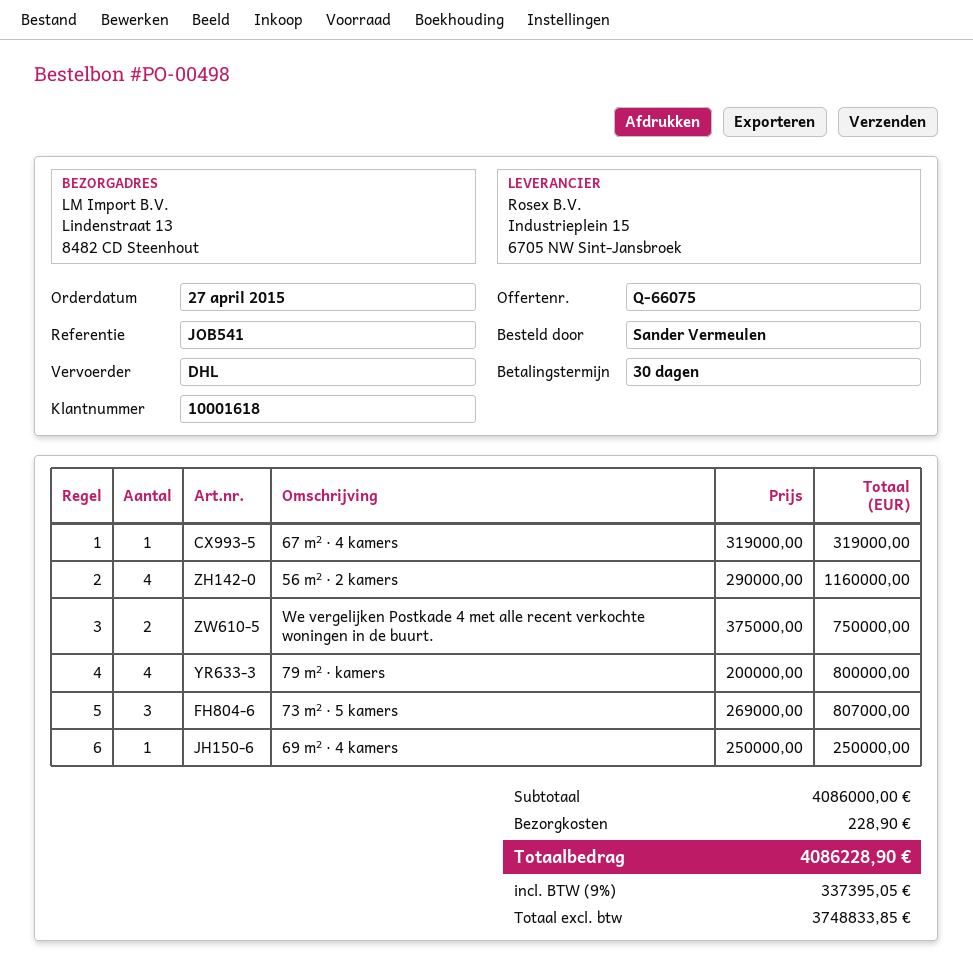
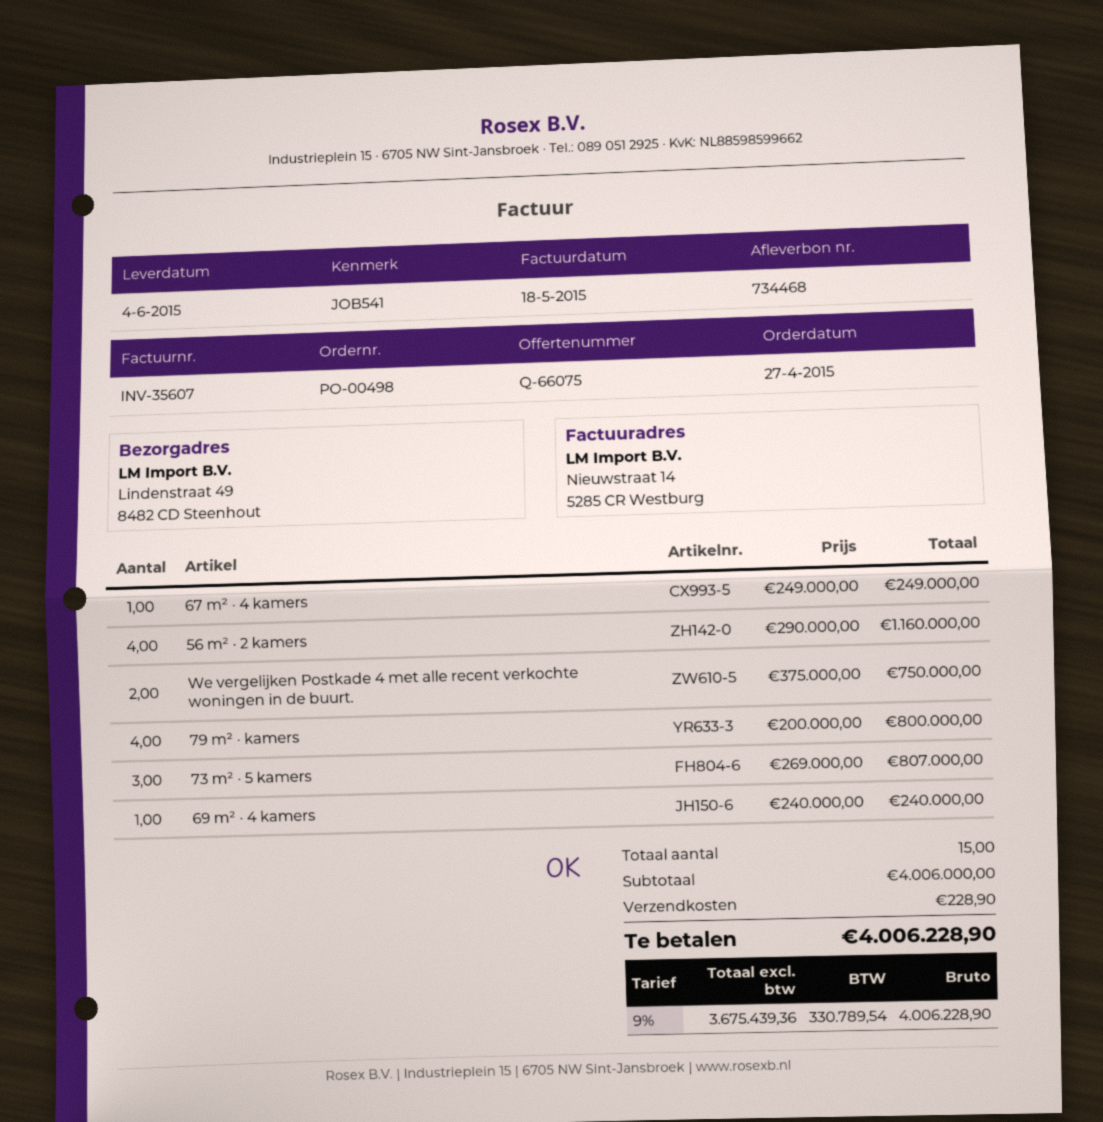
ship to: Lindenstraat 13, 8482 CD Steenhout -> Lindenstraat 49, 8482 CD Steenhout
67 m² · 4 kamers: 1 x 319000.00 = 319000.00 -> 1 x 249000.00 = 249000.00
69 m² · 4 kamers: 1 x 250000.00 = 250000.00 -> 1 x 240000.00 = 240000.00
subtotal: 4086000.00 -> 4006000.00
net: 3748833.85 -> 3675439.36
tax: 9% = 337395.05 -> 9% = 330789.54
total: 4086228.90 -> 4006228.90

